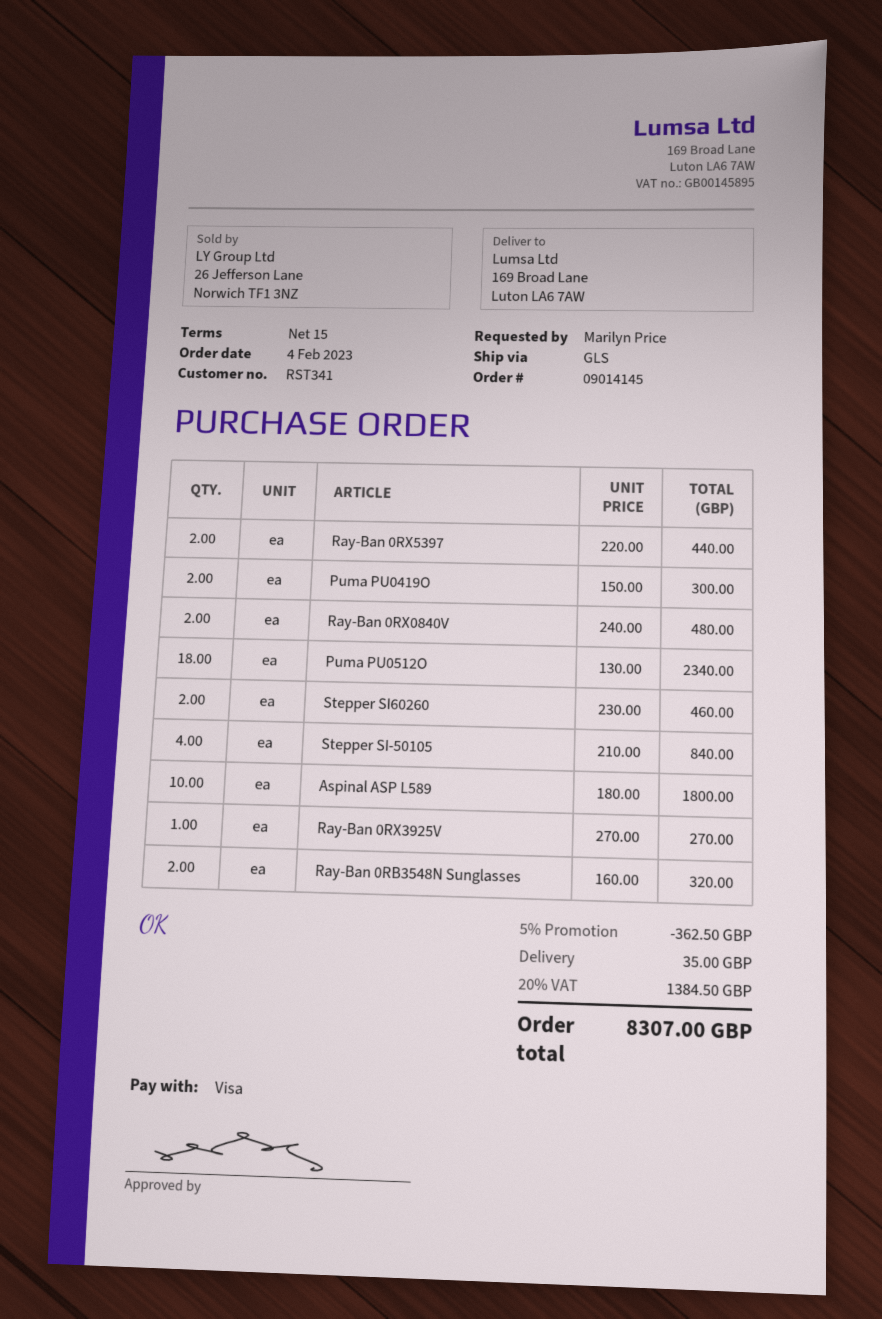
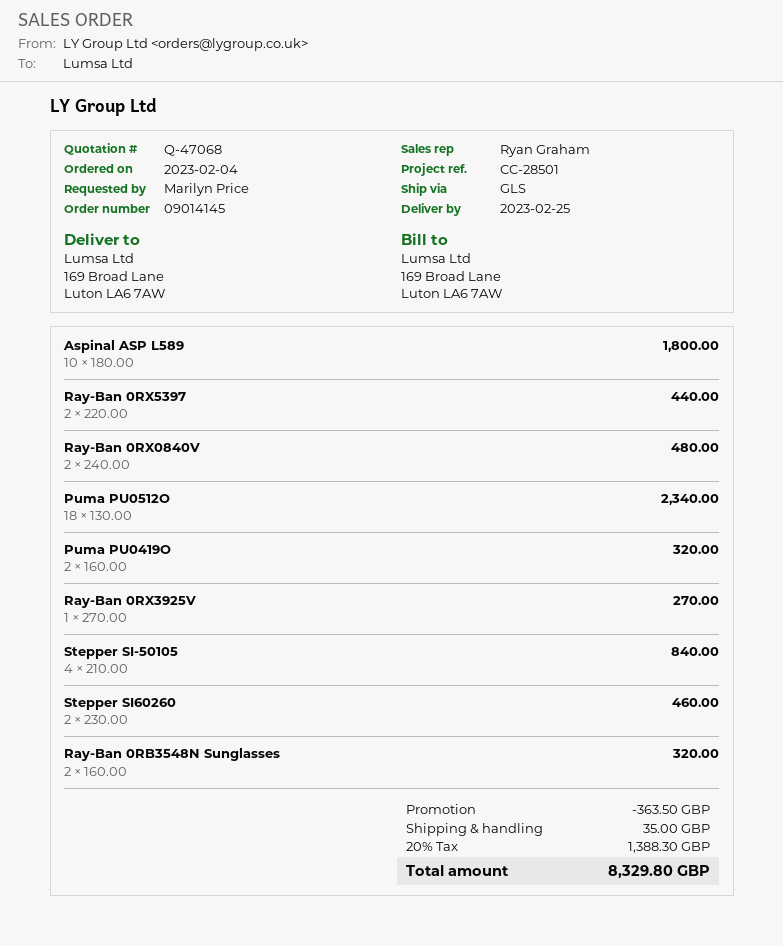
Puma PU0419O: 2 x 150.00 = 300.00 -> 2 x 160.00 = 320.00
discount: 362.50 -> 363.50
tax: 20% = 1384.50 -> 20% = 1388.30
total: 8307.00 -> 8329.80

